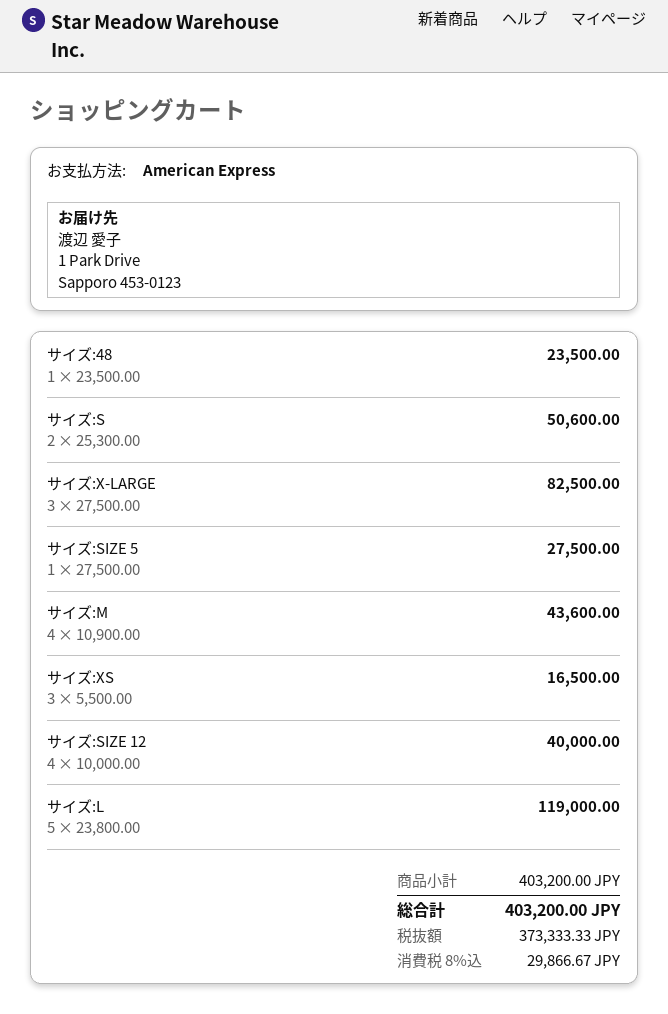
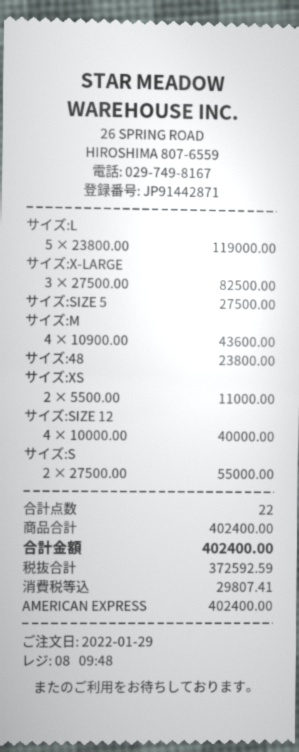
サイズ:48: 1 x 23500.00 = 23500.00 -> 1 x 23800.00 = 23800.00
サイズ:S: 2 x 25300.00 = 50600.00 -> 2 x 27500.00 = 55000.00
サイズ:XS: 3 x 5500.00 = 16500.00 -> 2 x 5500.00 = 11000.00
subtotal: 403200.00 -> 402400.00
net: 373333.33 -> 372592.59
tax: 29866.67 -> 29807.41
total: 403200.00 -> 402400.00

